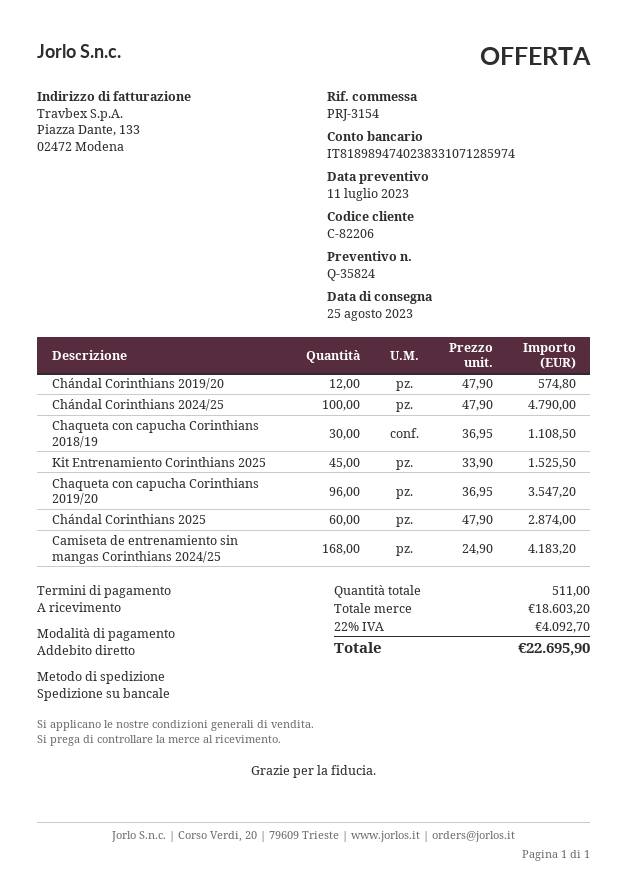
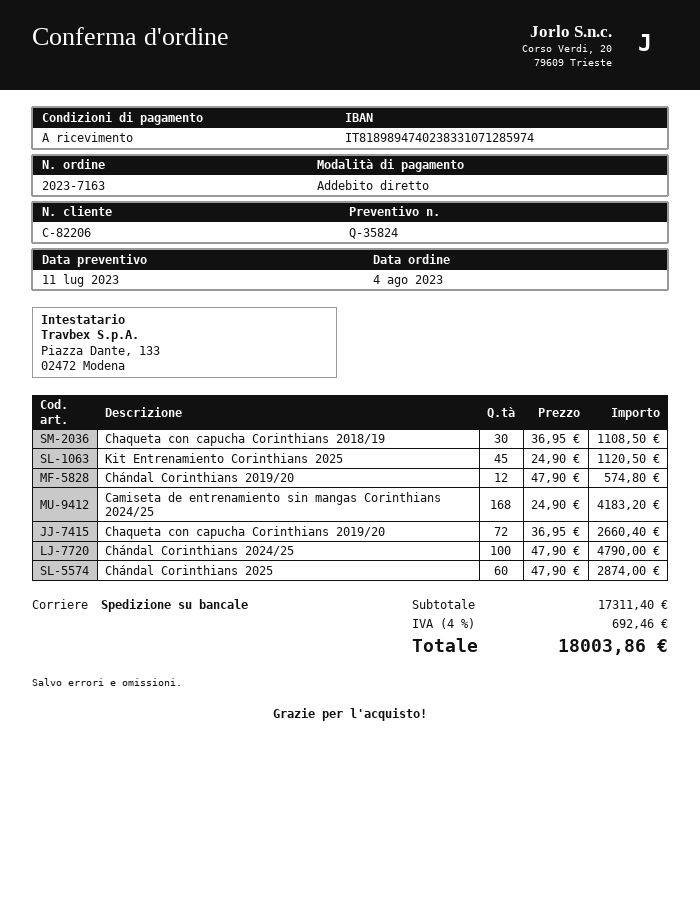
Kit Entrenamiento Corinthians 2025: 45 x 33.90 = 1525.50 -> 45 x 24.90 = 1120.50
Chaqueta con capucha Corinthians 2019/20: 96 x 36.95 = 3547.20 -> 72 x 36.95 = 2660.40
subtotal: 18603.20 -> 17311.40
tax: 22% = 4092.70 -> 4% = 692.46
total: 22695.90 -> 18003.86

